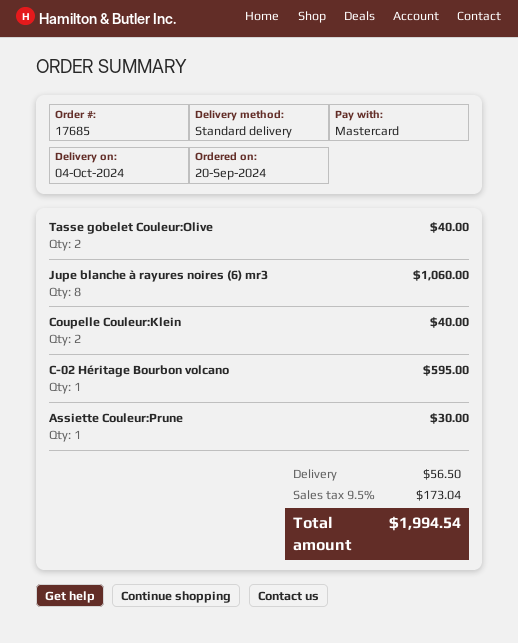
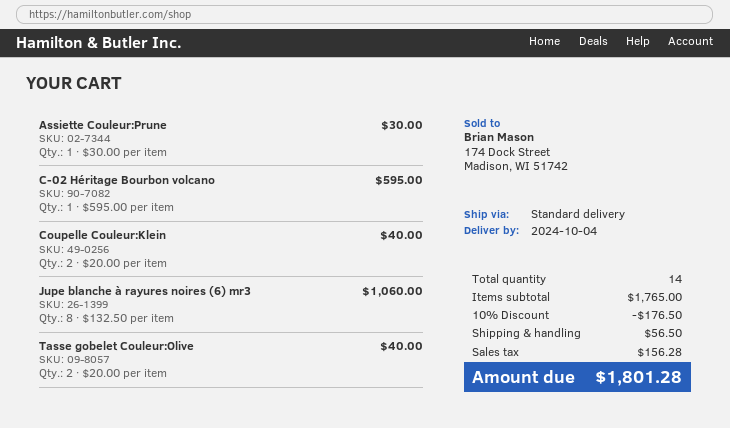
discount: none -> 10% = 176.50
tax: 173.04 -> 156.28
total: 1994.54 -> 1801.28

